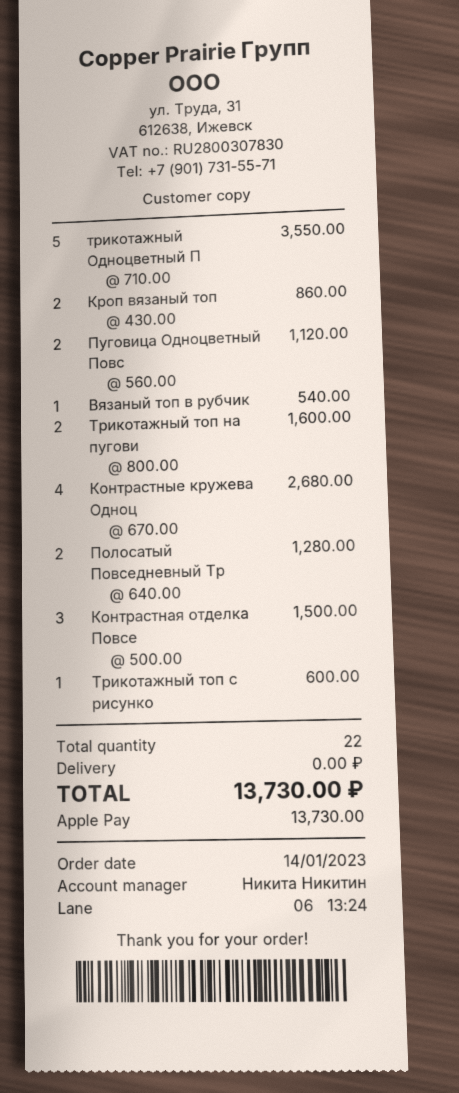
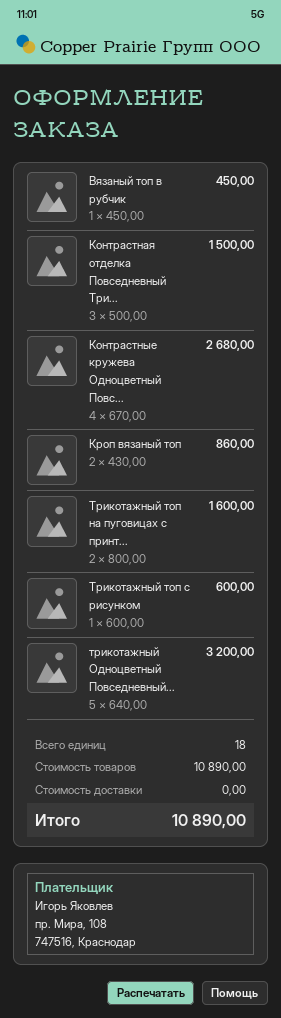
трикотажный Одноцветный П: 5 x 710.00 = 3550.00 -> 5 x 640.00 = 3200.00
Пуговица Одноцветный Повс: 2 x 560.00 = 1120.00 -> none
Вязаный топ в рубчик: 1 x 540.00 = 540.00 -> 1 x 450.00 = 450.00
Полосатый Повседневный Тр: 2 x 640.00 = 1280.00 -> none
total quantity: 22 -> 18
total: 13730.00 -> 10890.00

